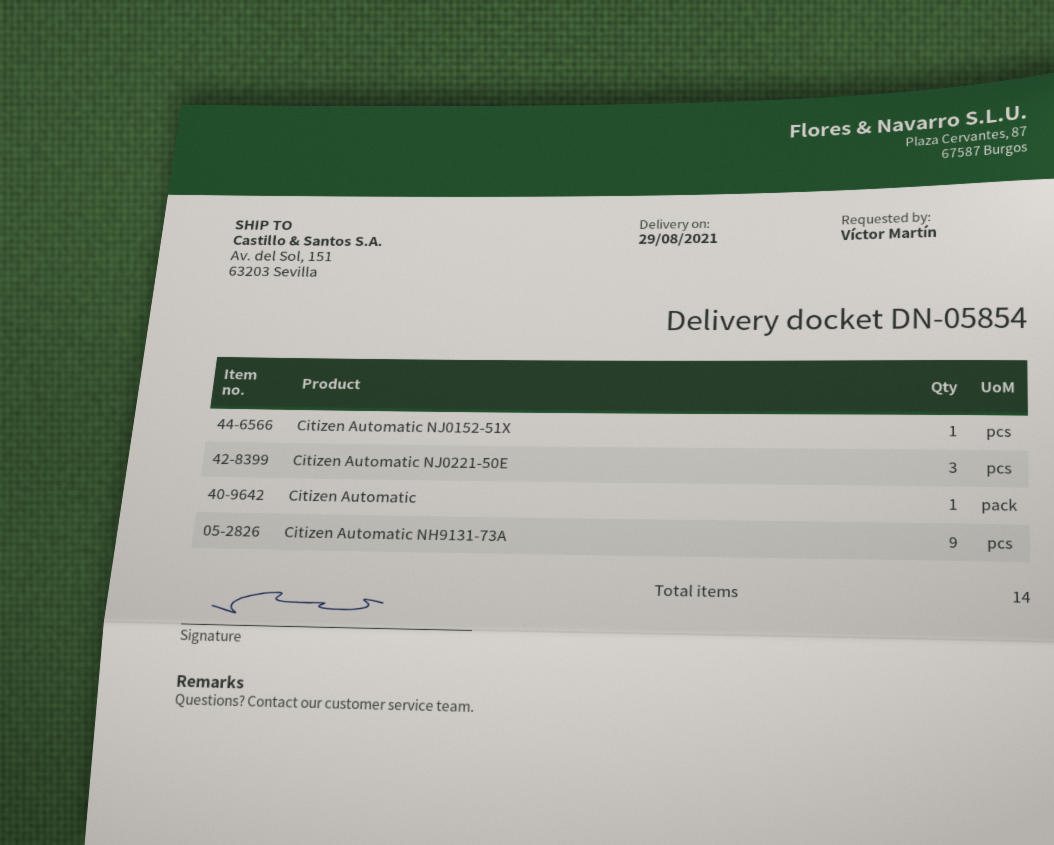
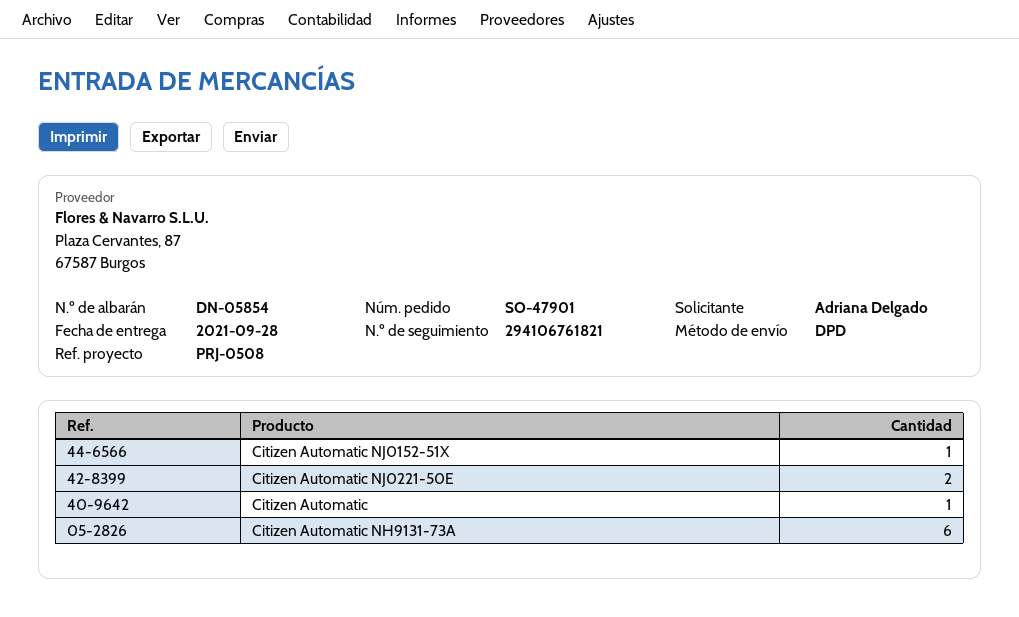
delivery date: 2021-08-29 -> 2021-09-28
ordered by: Víctor Martín -> Adriana Delgado
Citizen Automatic NJ0221-50E: 3 -> 2
Citizen Automatic NH9131-73A: 9 -> 6

